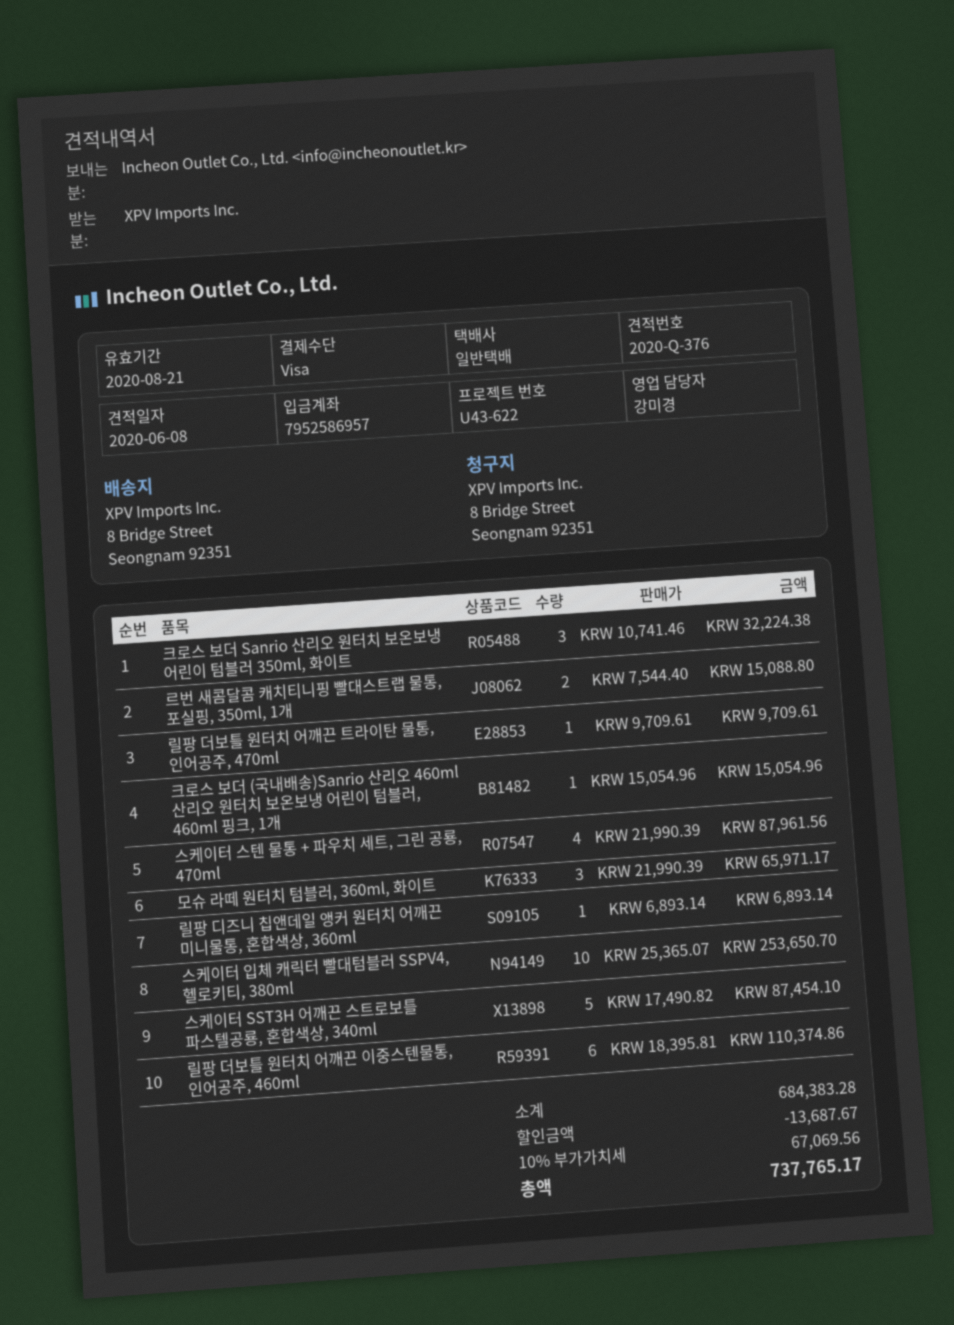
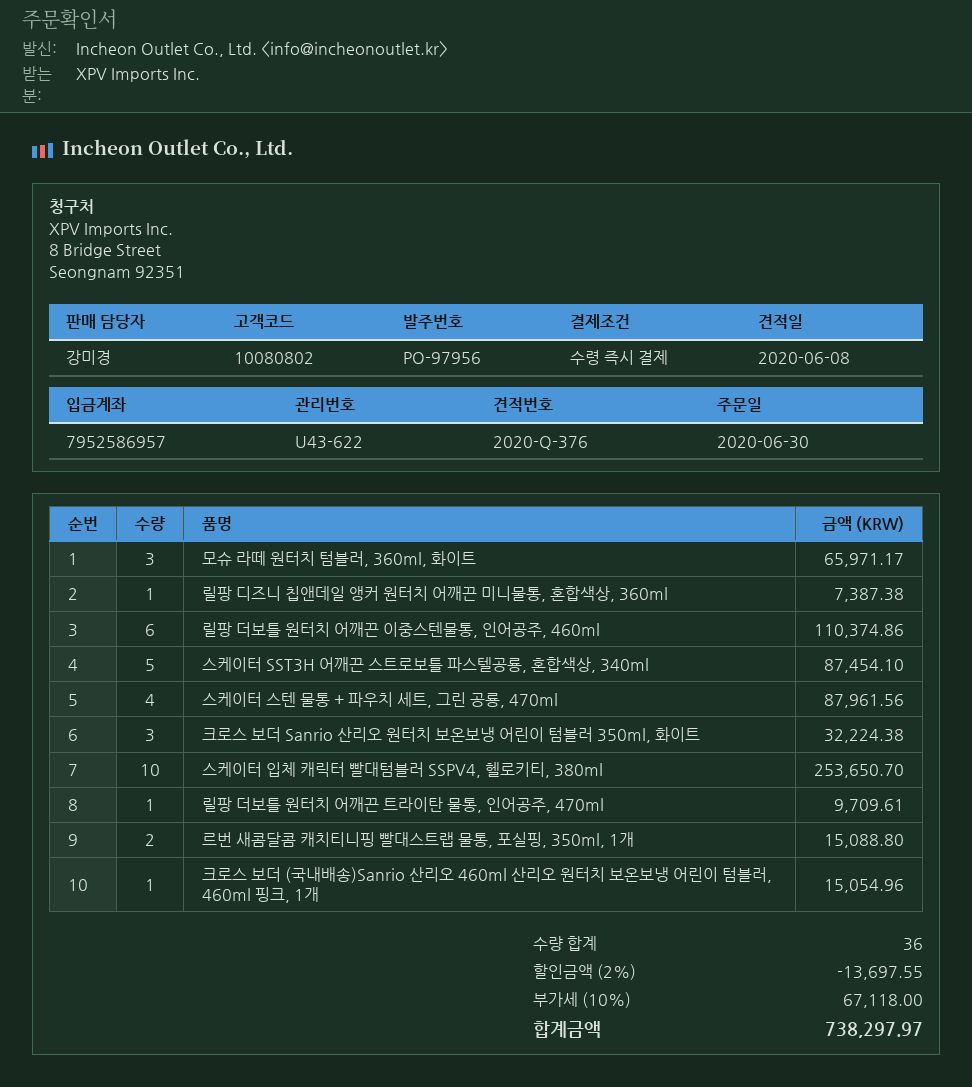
릴팡 디즈니 칩앤데일 앵커 원터치 어깨끈 미니물통, 혼합색상, 360ml: 1 for 6893.14 -> 1 for 7387.38
discount: 13687.67 -> 13697.55
tax: 10% = 67069.56 -> 10% = 67118.00
total: 737765.17 -> 738297.97

